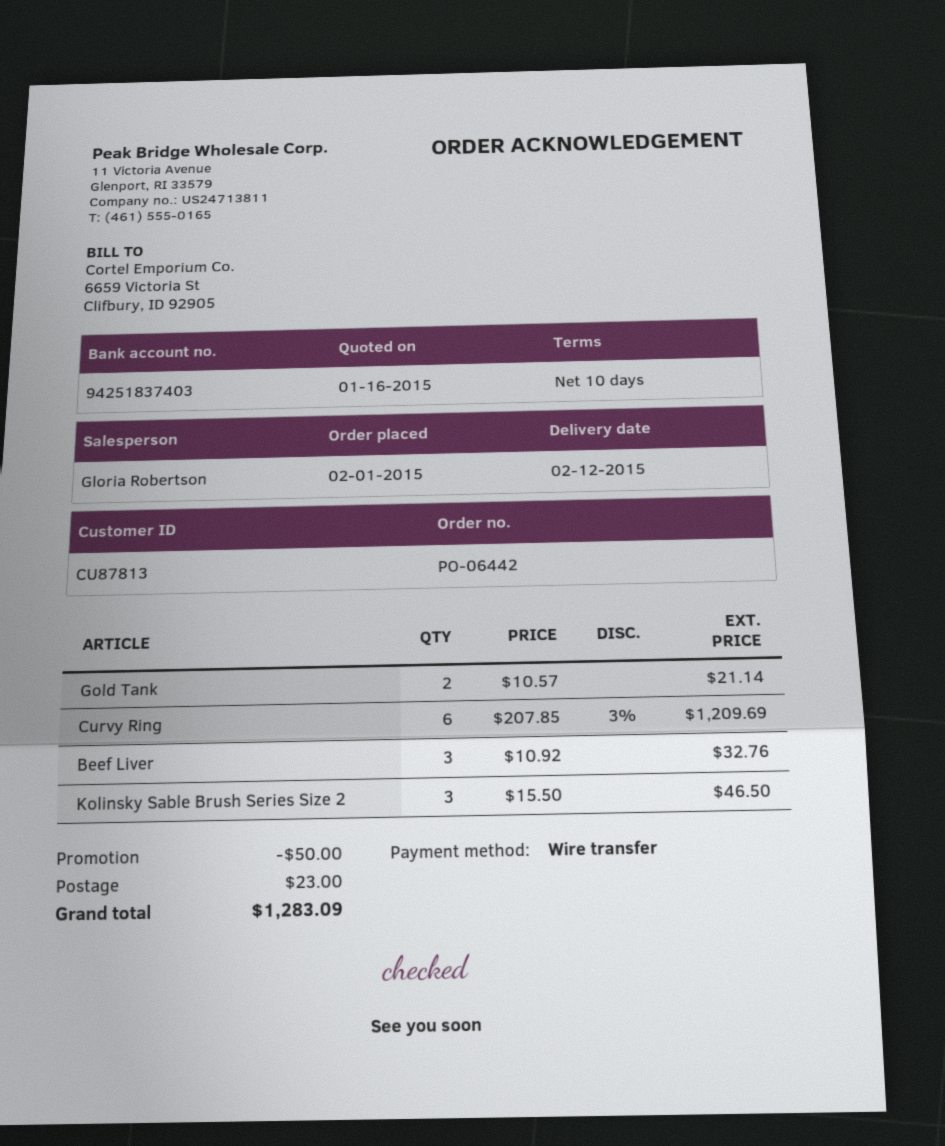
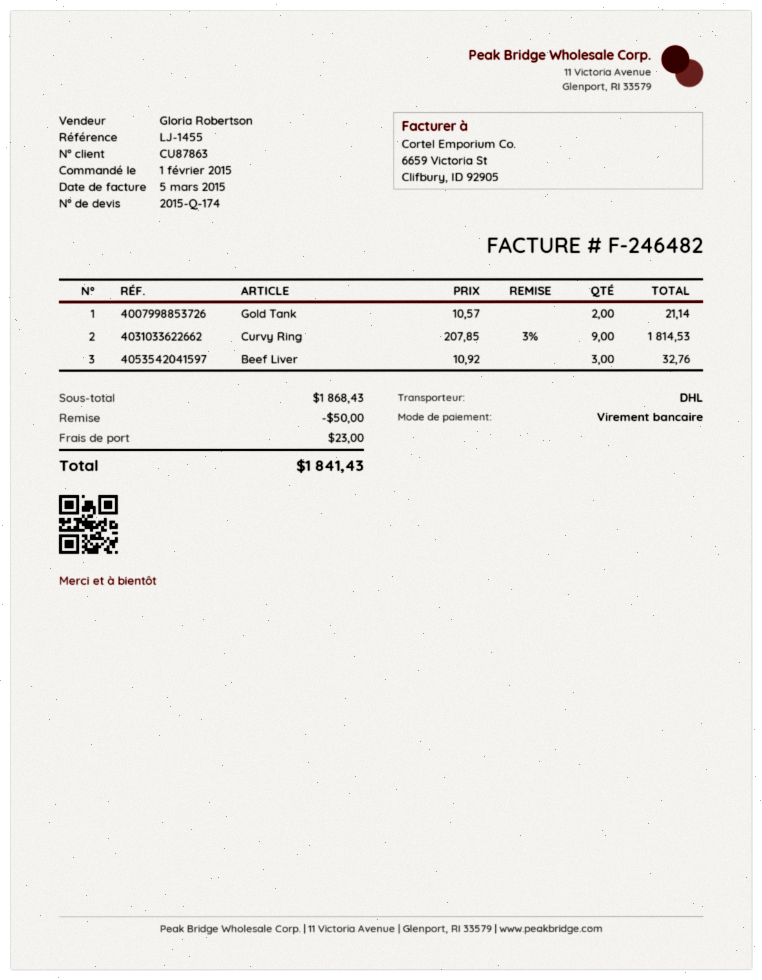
customer number: CU87813 -> CU87863
Curvy Ring: 6 x 207.85 - 3% = 1209.69 -> 9 x 207.85 - 3% = 1814.53
Kolinsky Sable Brush Series Size 2: 3 x 15.50 = 46.50 -> none
total: 1283.09 -> 1841.43

